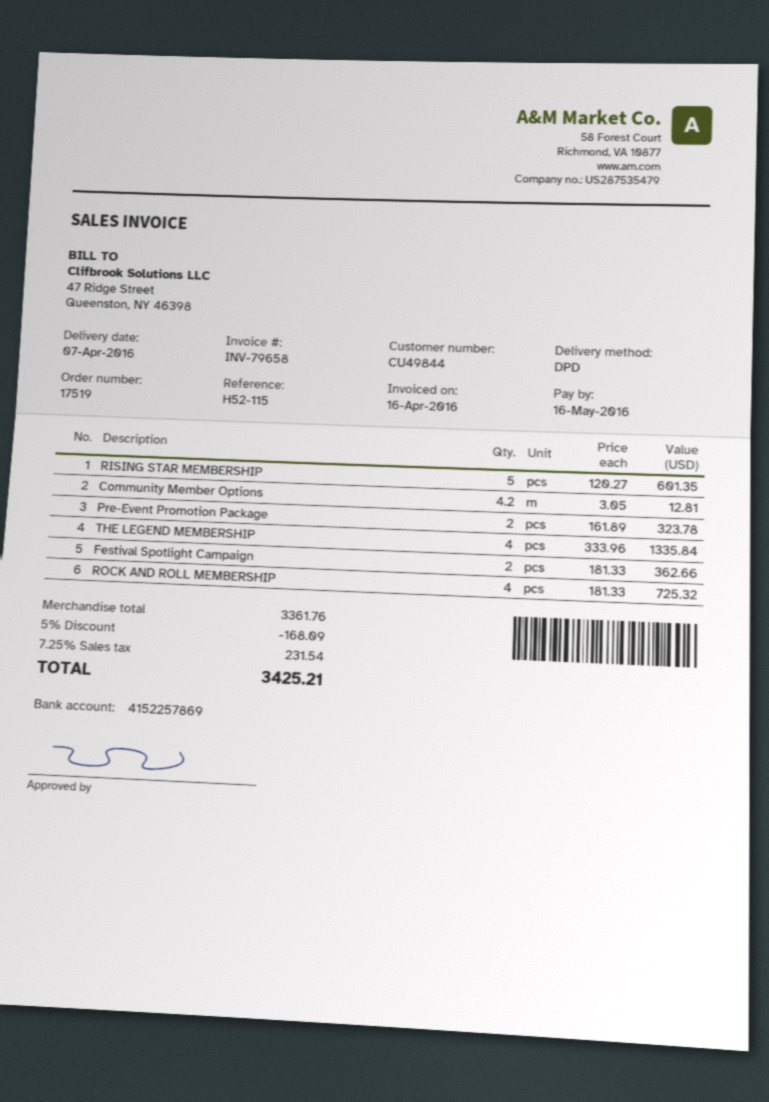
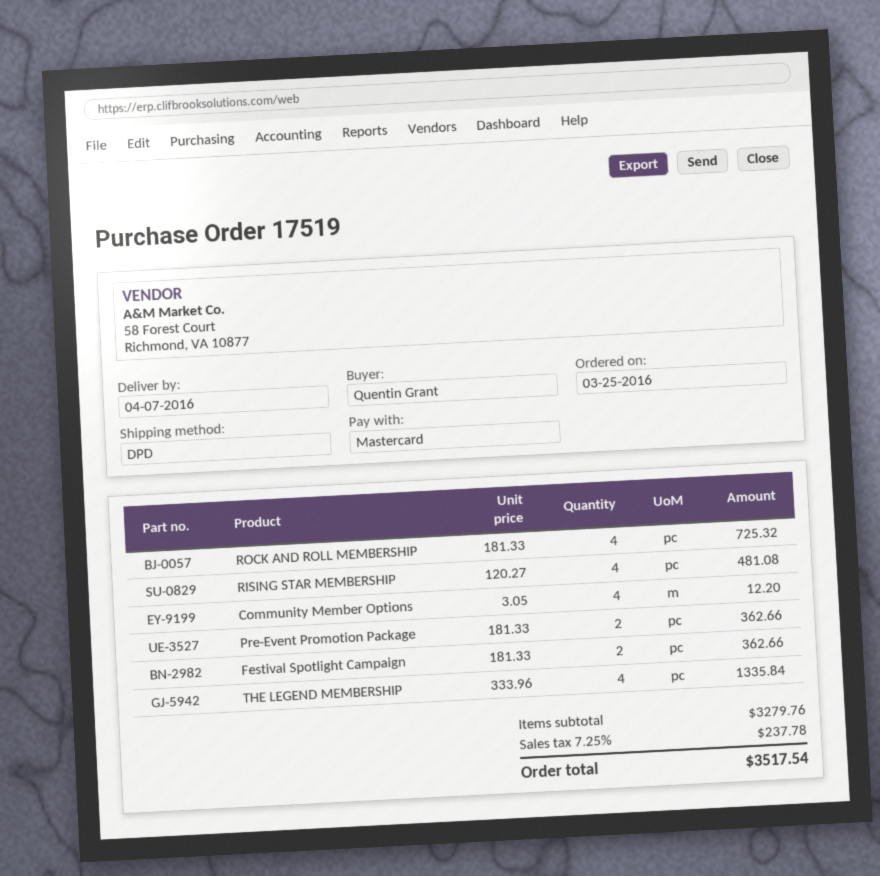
RISING STAR MEMBERSHIP: 5 x 120.27 = 601.35 -> 4 x 120.27 = 481.08
Community Member Options: 4.2 x 3.05 = 12.81 -> 4 x 3.05 = 12.20
Pre-Event Promotion Package: 2 x 161.89 = 323.78 -> 2 x 181.33 = 362.66
subtotal: 3361.76 -> 3279.76
discount: 5% = 168.09 -> none
tax: 7.25% = 231.54 -> 7.25% = 237.78
total: 3425.21 -> 3517.54

